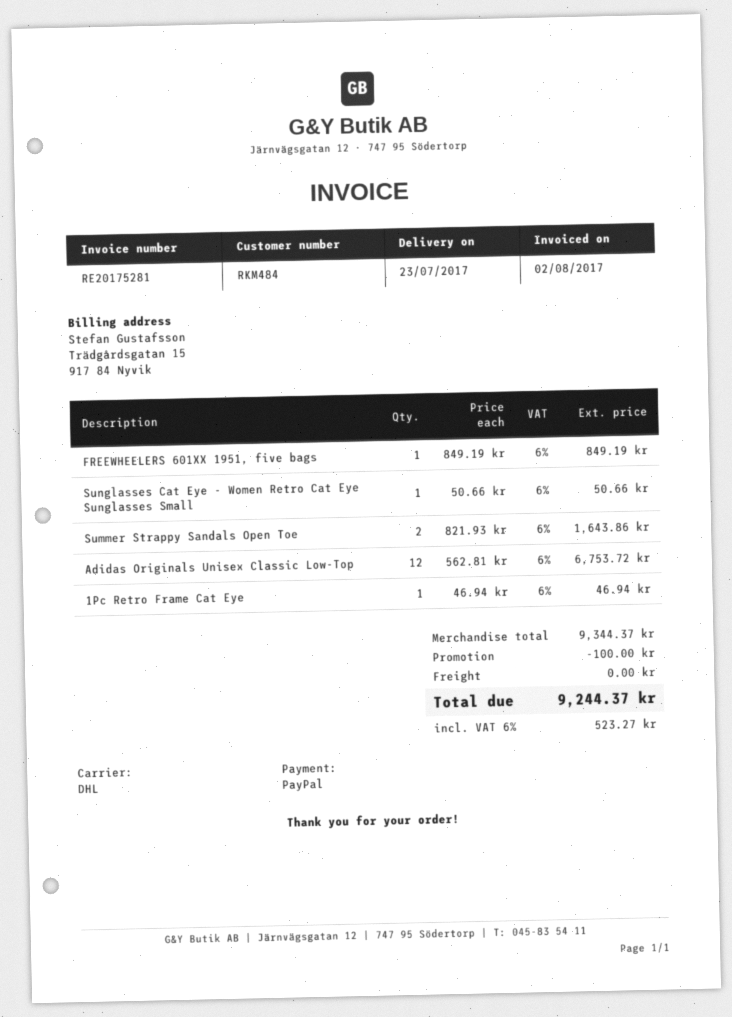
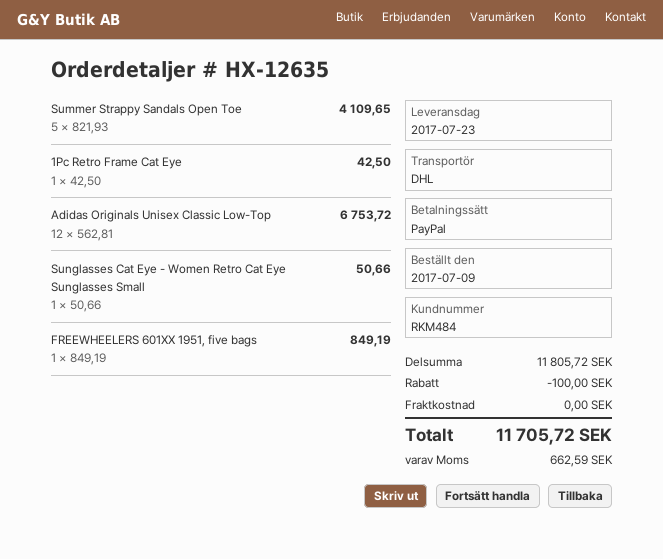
Summer Strappy Sandals Open Toe: 2 x 821.93 = 1643.86 -> 5 x 821.93 = 4109.65
1Pc Retro Frame Cat Eye: 1 x 46.94 = 46.94 -> 1 x 42.50 = 42.50
subtotal: 9344.37 -> 11805.72
tax: 523.27 -> 662.59
total: 9244.37 -> 11705.72

